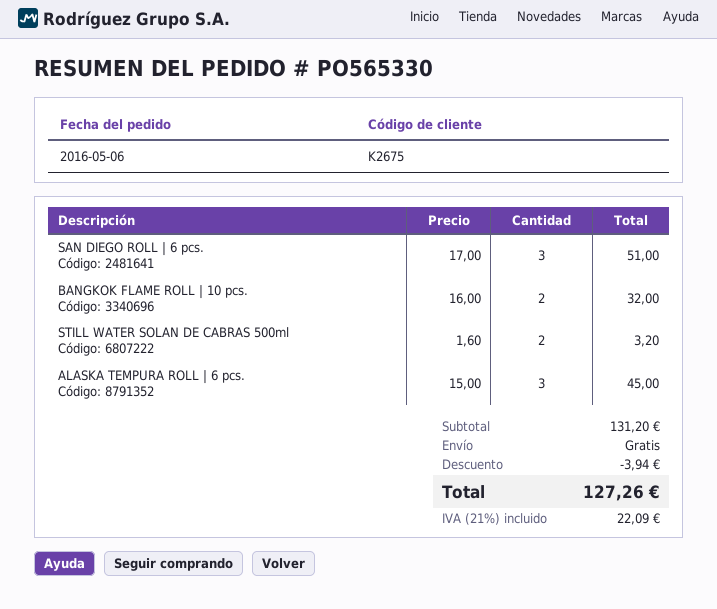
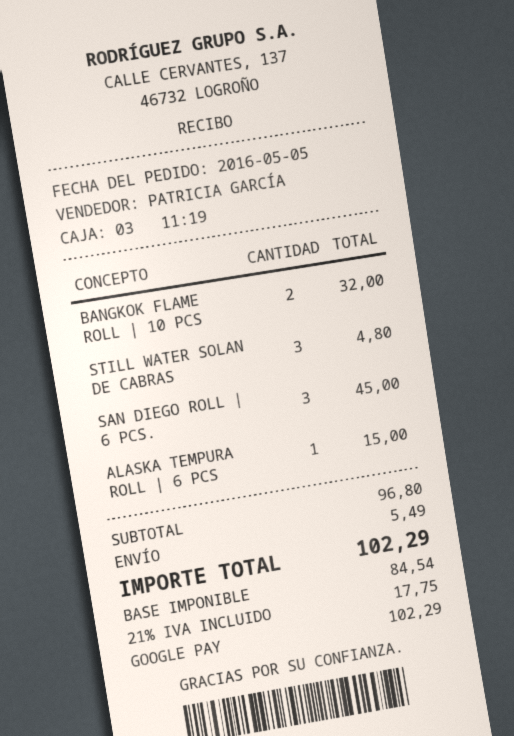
order date: 2016-05-06 -> 2016-05-05
SAN DIEGO ROLL | 6 pcs.: 3 for 51.00 -> 3 for 45.00
STILL WATER SOLAN DE CABRAS 500ml: 2 for 3.20 -> 3 for 4.80
ALASKA TEMPURA ROLL | 6 pcs.: 3 for 45.00 -> 1 for 15.00
subtotal: 131.20 -> 96.80
discount: 3.94 -> none
shipping: 0.00 -> 5.49
tax: 21% = 22.09 -> 21% = 17.75
total: 127.26 -> 102.29

